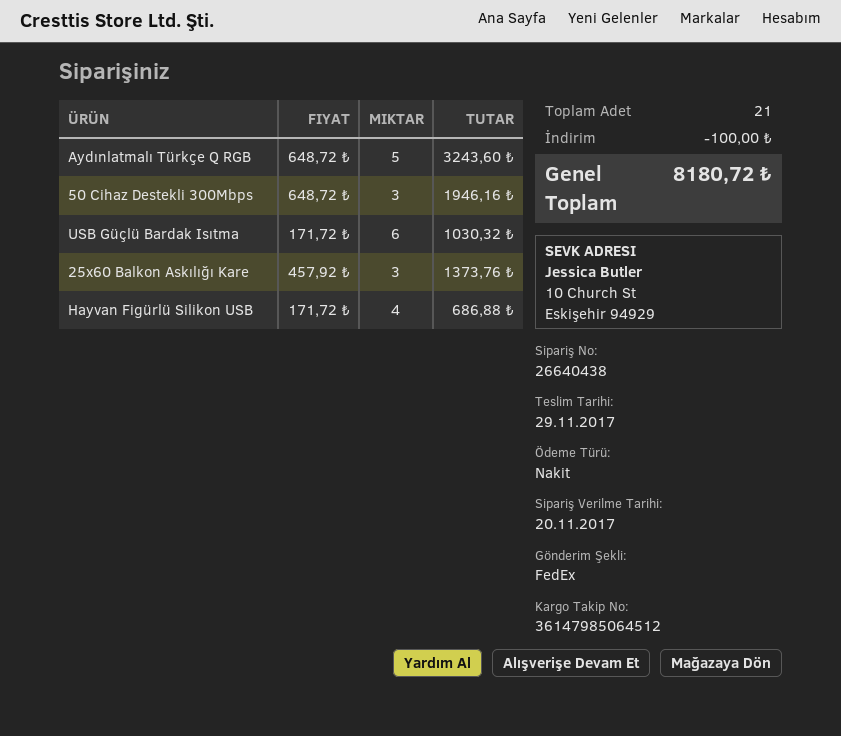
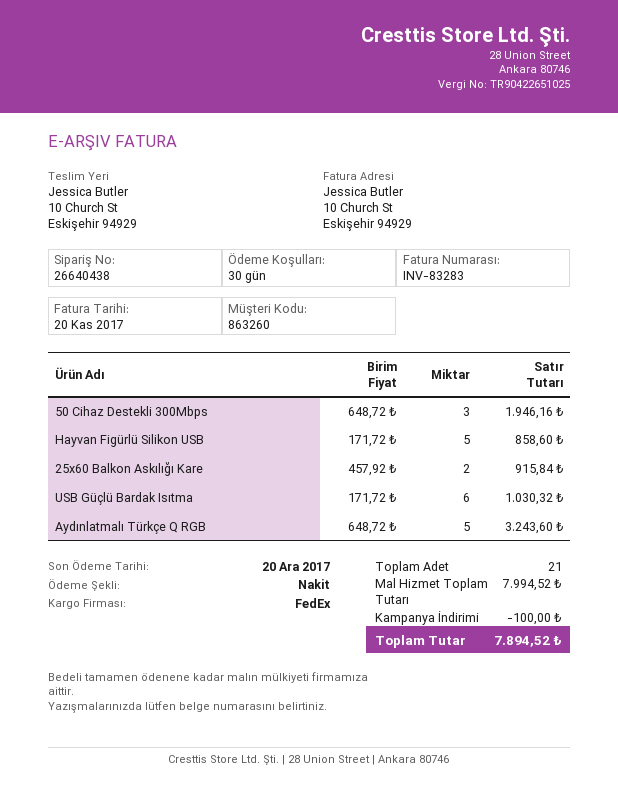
25x60 Balkon Askılığı Kare: 3 x 457.92 = 1373.76 -> 2 x 457.92 = 915.84
Hayvan Figürlü Silikon USB: 4 x 171.72 = 686.88 -> 5 x 171.72 = 858.60
total: 8180.72 -> 7894.52

